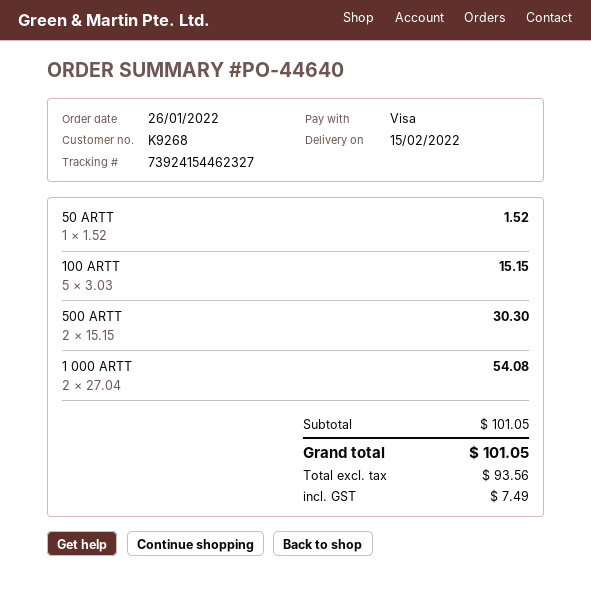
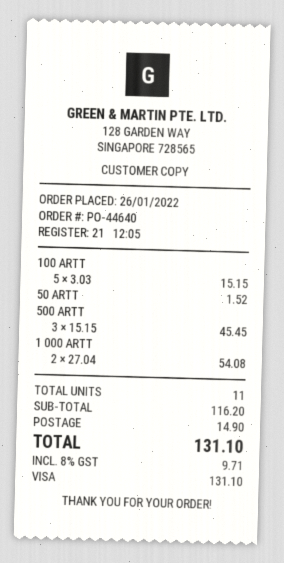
500 ARTT: 2 x 15.15 = 30.30 -> 3 x 15.15 = 45.45
subtotal: 101.05 -> 116.20
shipping: none -> 14.90
tax: 7.49 -> 9.71
total: 101.05 -> 131.10

